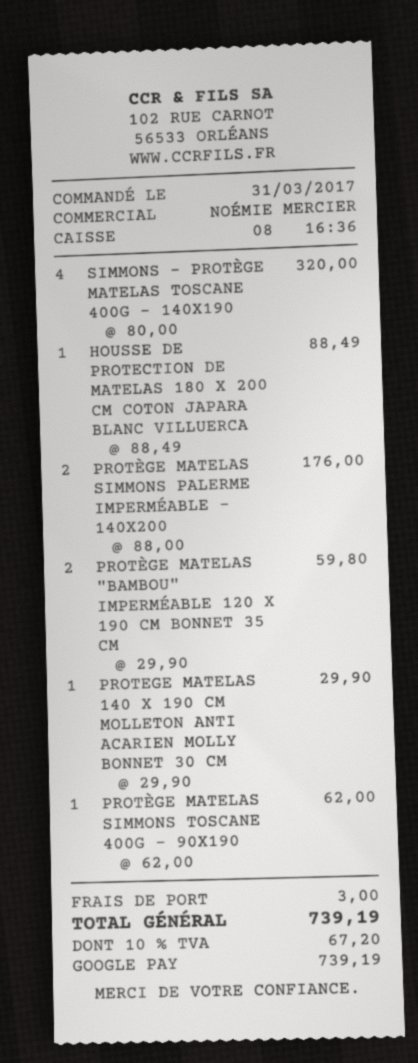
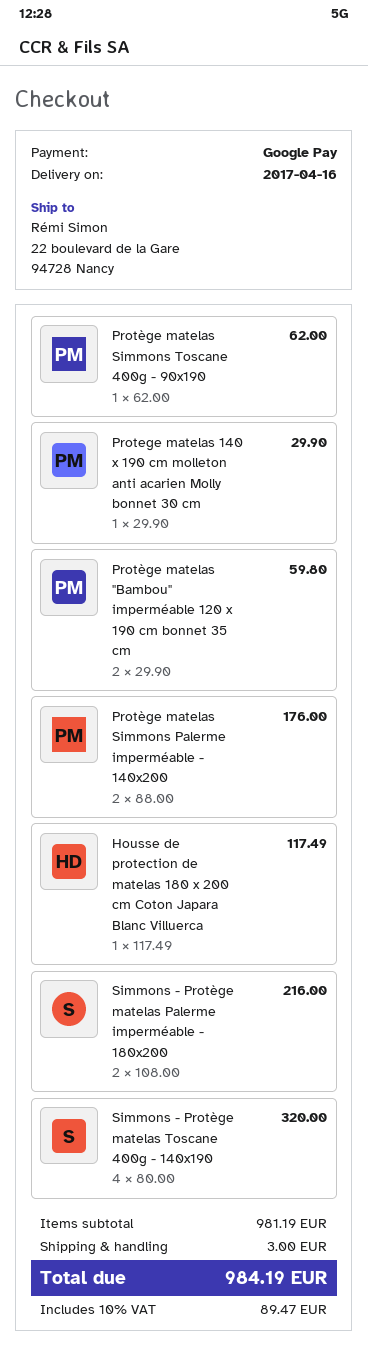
HOUSSE DE PROTECTION DE MATELAS 180 X 200 CM COTON JAPARA BLANC VILLUERCA: 1 x 88.49 = 88.49 -> 1 x 117.49 = 117.49
Simmons - Protège matelas Palerme imperméable - 180x200: none -> 2 x 108.00 = 216.00
tax: 10% = 67.20 -> 10% = 89.47
total: 739.19 -> 984.19

